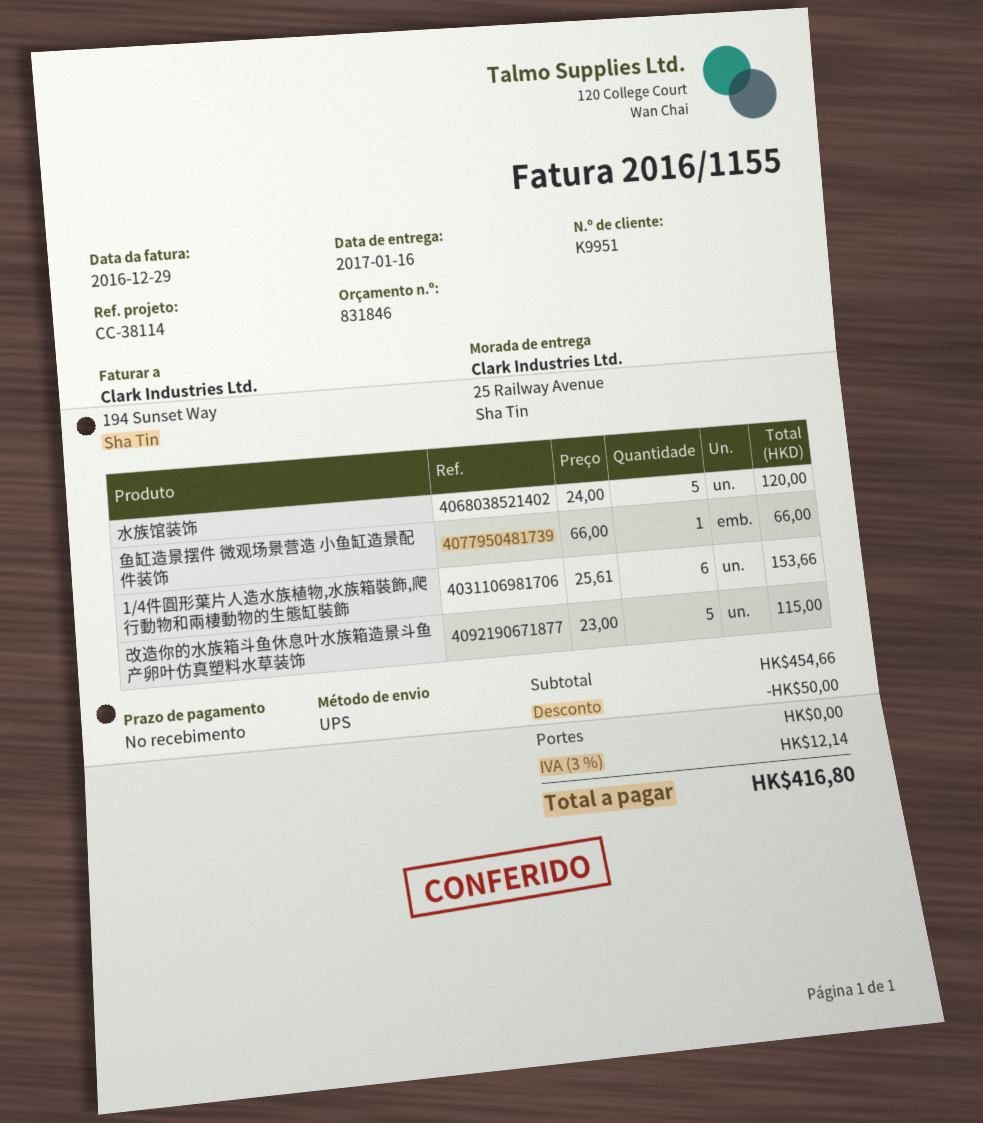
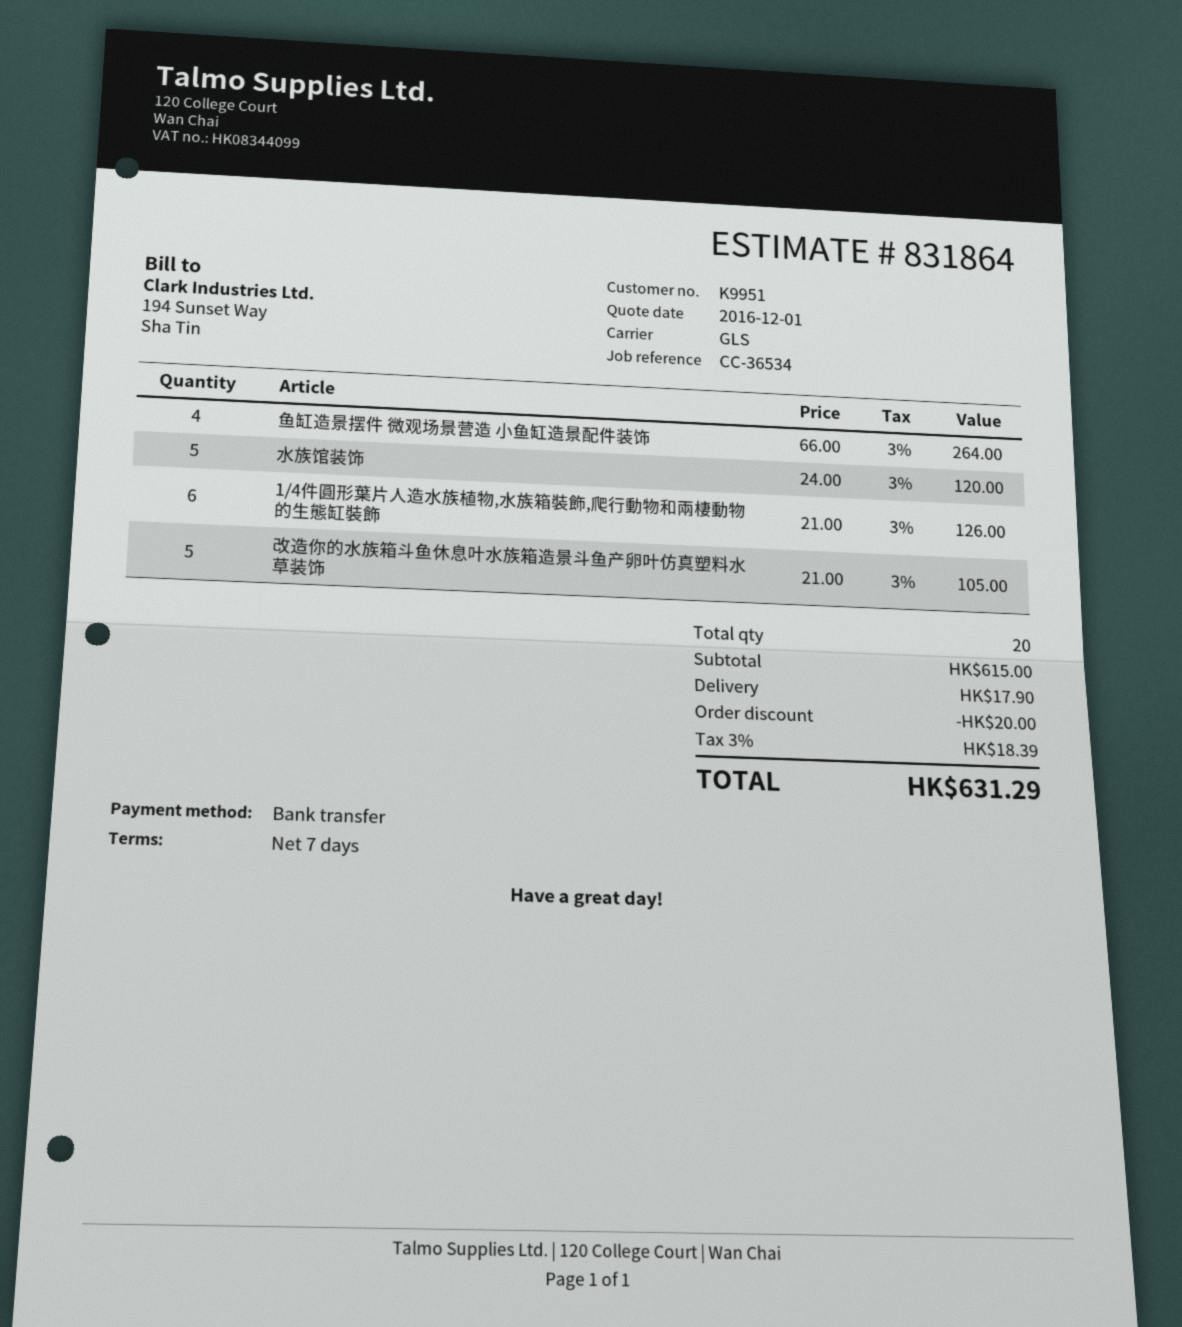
quote number: 831846 -> 831864
payment terms: on receipt -> 7 days
reference: CC-38114 -> CC-36534
shipping method: UPS -> GLS
鱼缸造景摆件 微观场景营造 小鱼缸造景配件装饰: 1 x 66.00 = 66.00 -> 4 x 66.00 = 264.00
1/4件圓形葉片人造水族植物,水族箱裝飾,爬行動物和兩棲動物的生態缸裝飾: 6 x 25.61 = 153.66 -> 6 x 21.00 = 126.00
改造你的水族箱斗鱼休息叶水族箱造景斗鱼产卵叶仿真塑料水草装饰: 5 x 23.00 = 115.00 -> 5 x 21.00 = 105.00
subtotal: 454.66 -> 615.00
discount: 50.00 -> 20.00
shipping: 0.00 -> 17.90
tax: 3% = 12.14 -> 3% = 18.39
total: 416.80 -> 631.29

